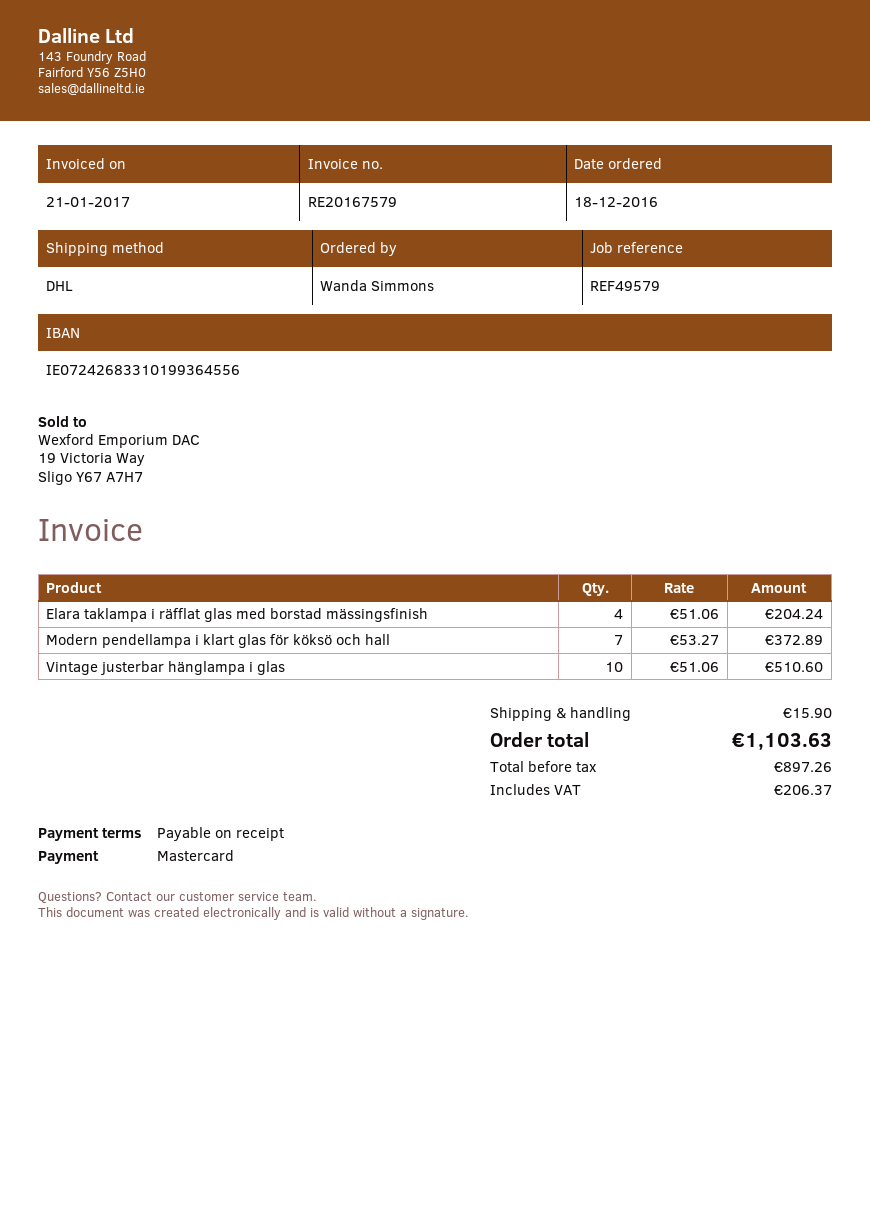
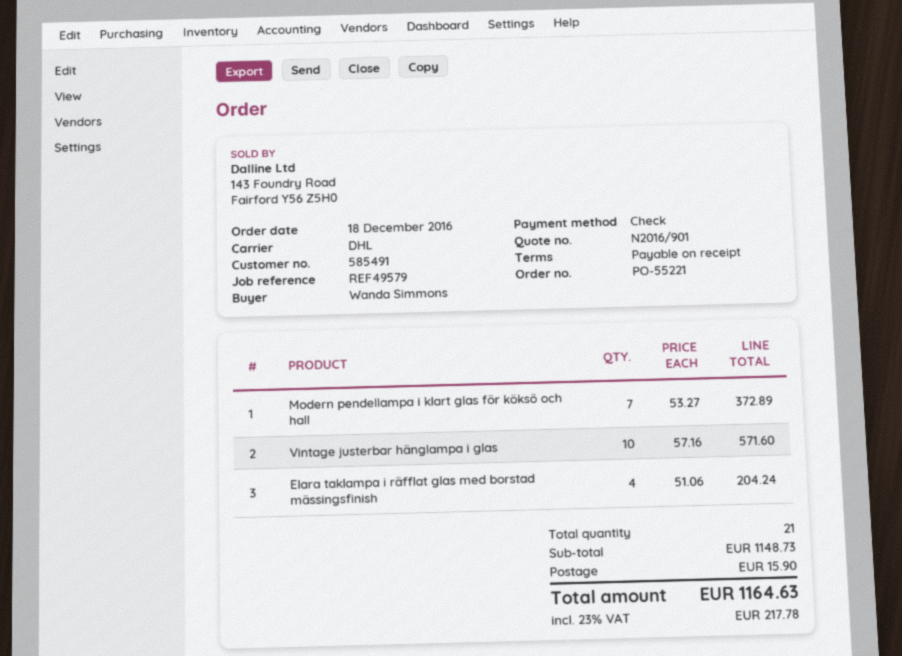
payment method: Mastercard -> cheque
Vintage justerbar hänglampa i glas: 10 x 51.06 = 510.60 -> 10 x 57.16 = 571.60
tax: 206.37 -> 217.78
total: 1103.63 -> 1164.63

